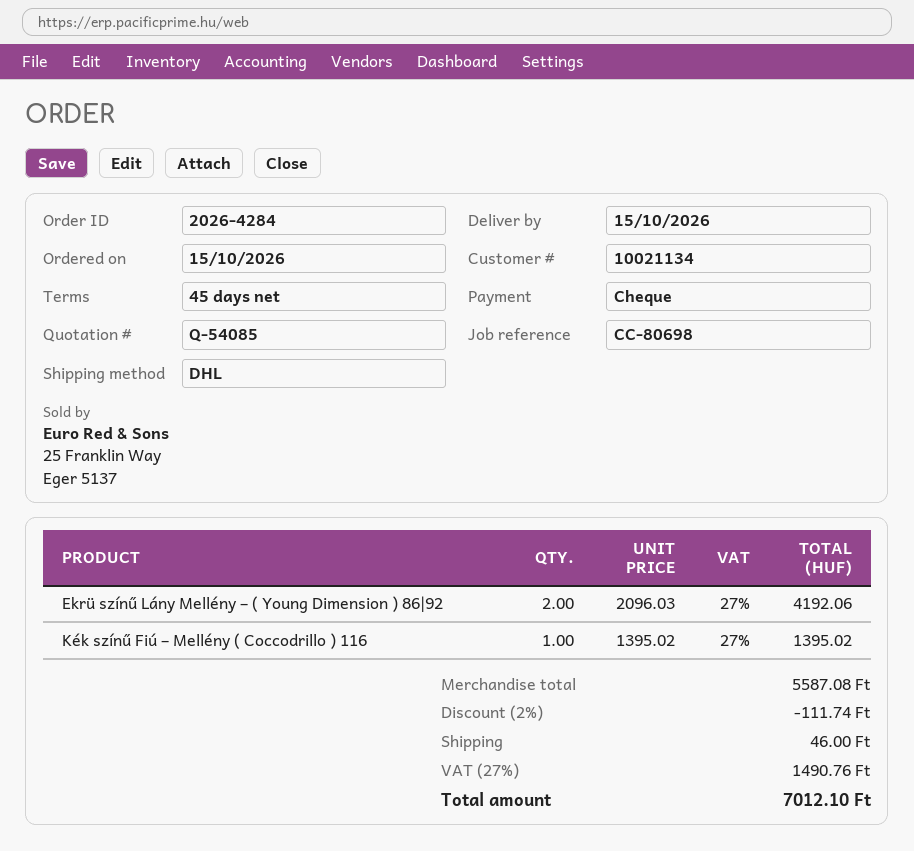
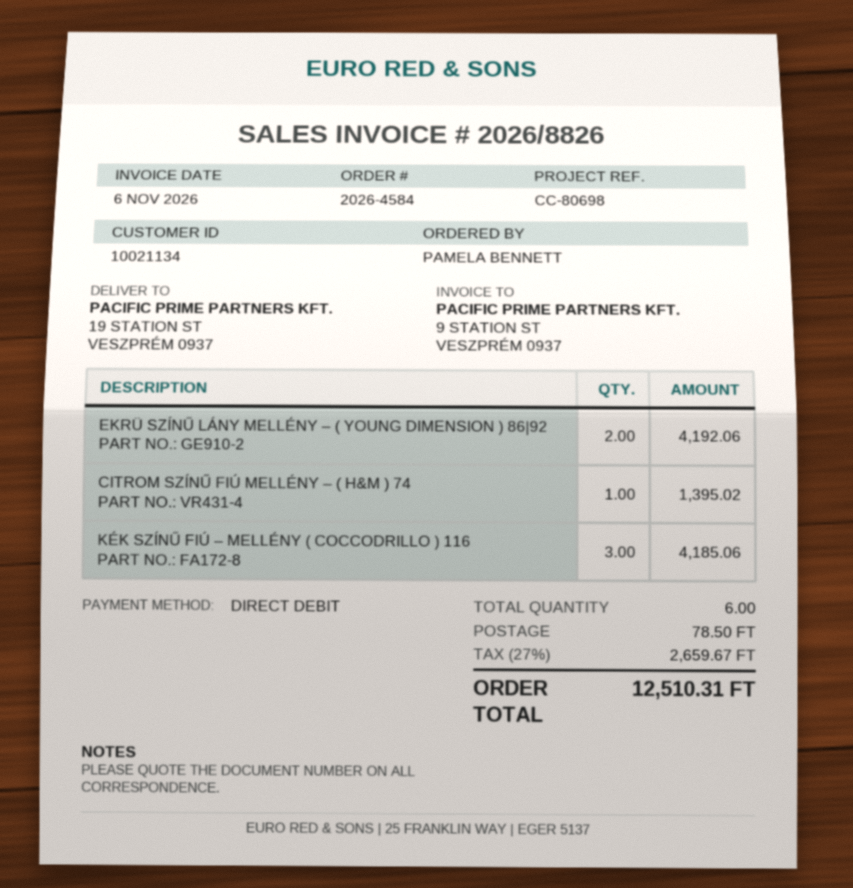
order number: 2026-4284 -> 2026-4584
payment method: cheque -> direct debit
Kék színű Fiú – Mellény ( Coccodrillo ) 116: 1 for 1395.02 -> 3 for 4185.06
CITROM SZÍNŰ FIÚ MELLÉNY – ( H&M ) 74: none -> 1 for 1395.02
discount: 2% = 111.74 -> none
shipping: 46.00 -> 78.50
tax: 27% = 1490.76 -> 27% = 2659.67
total: 7012.10 -> 12510.31

